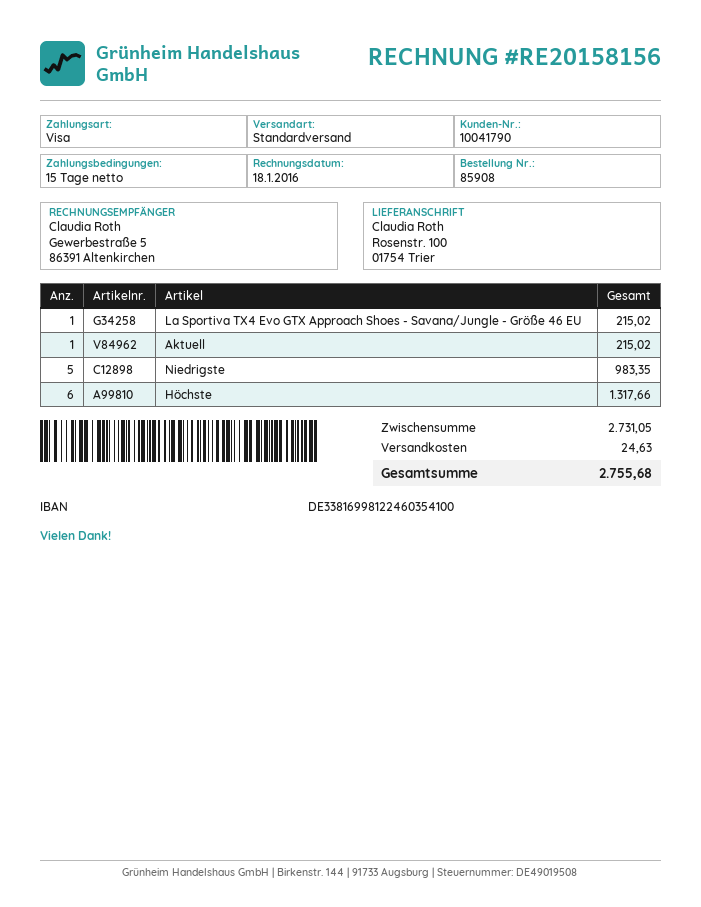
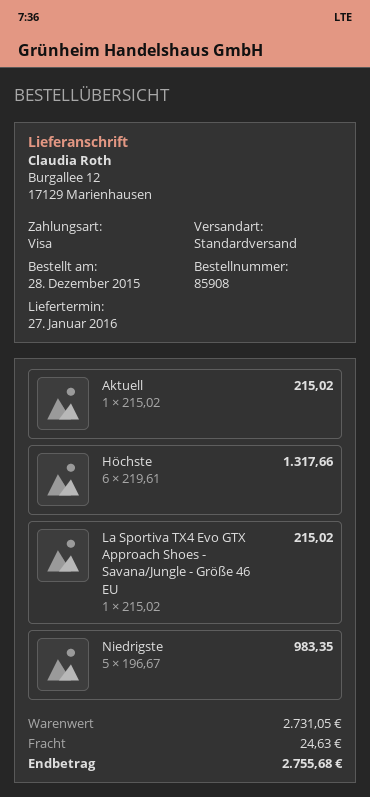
ship to: Rosenstr. 100, 01754 Trier -> Burgallee 12, 17129 Marienhausen

